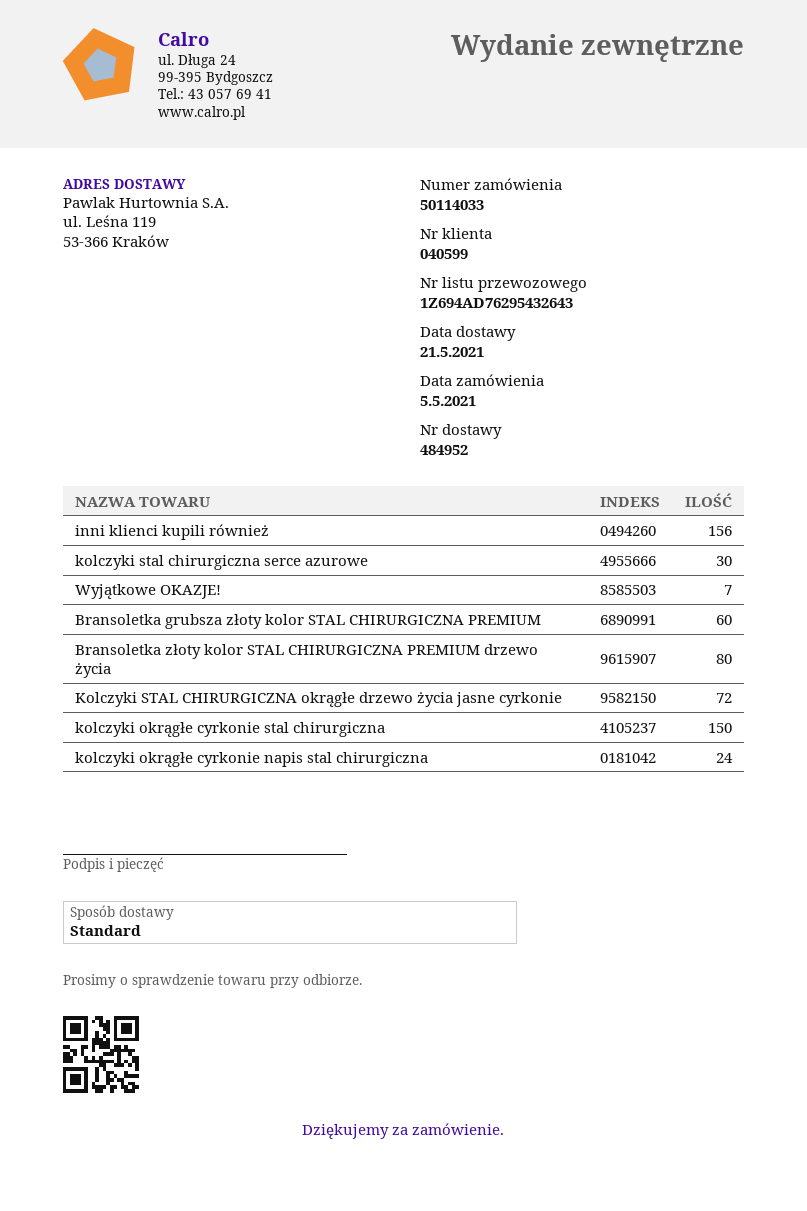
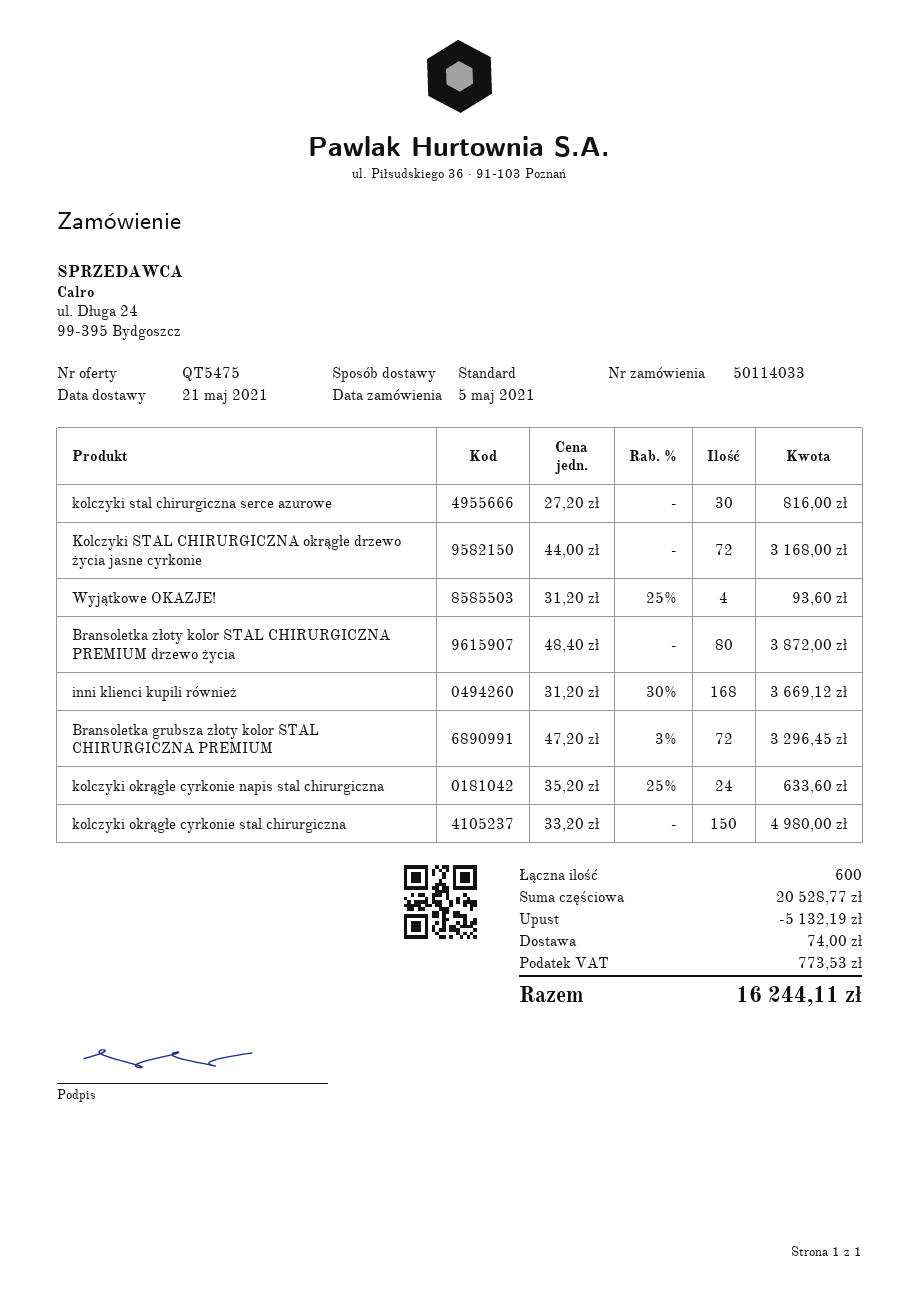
inni klienci kupili również: 156 -> 168
Wyjątkowe OKAZJE!: 7 -> 4
Bransoletka grubsza złoty kolor STAL CHIRURGICZNA PREMIUM: 60 -> 72

